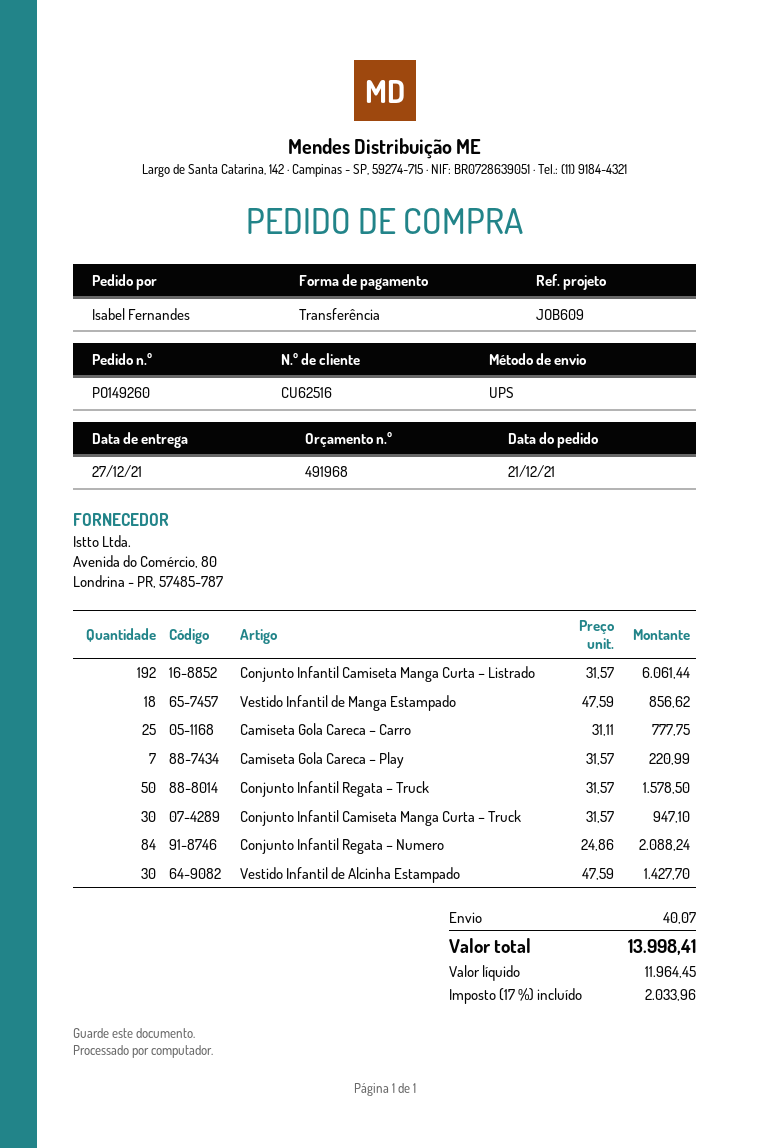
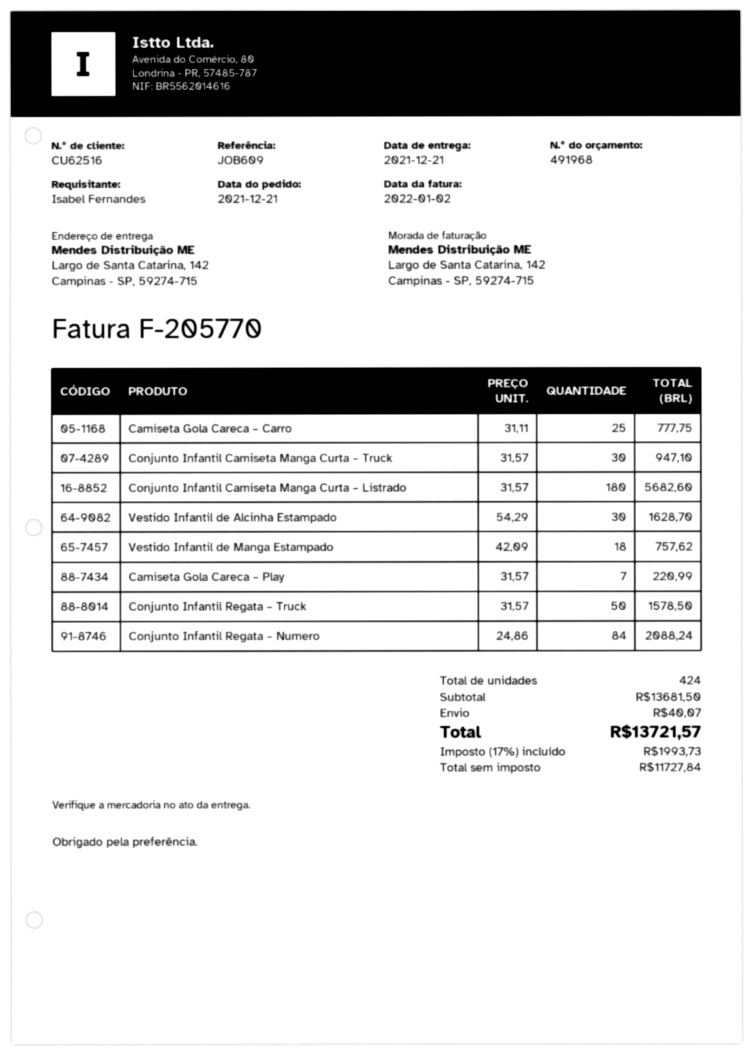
delivery date: 2021-12-27 -> 2021-12-21
Conjunto Infantil Camiseta Manga Curta – Listrado: 192 x 31.57 = 6061.44 -> 180 x 31.57 = 5682.60
Vestido Infantil de Manga Estampado: 18 x 47.59 = 856.62 -> 18 x 42.09 = 757.62
Vestido Infantil de Alcinha Estampado: 30 x 47.59 = 1427.70 -> 30 x 54.29 = 1628.70
net: 11964.45 -> 11727.84
tax: 17% = 2033.96 -> 17% = 1993.73
total: 13998.41 -> 13721.57

